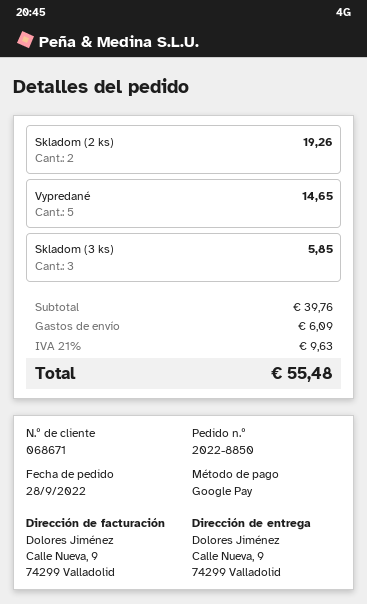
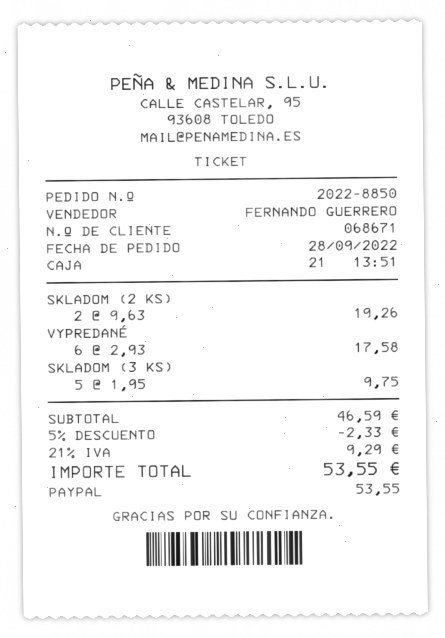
payment method: Google Pay -> PayPal
Vypredané: 5 for 14.65 -> 6 for 17.58
Skladom (3 ks): 3 for 5.85 -> 5 for 9.75
subtotal: 39.76 -> 46.59
discount: none -> 5% = 2.33
shipping: 6.09 -> none
tax: 21% = 9.63 -> 21% = 9.29
total: 55.48 -> 53.55

